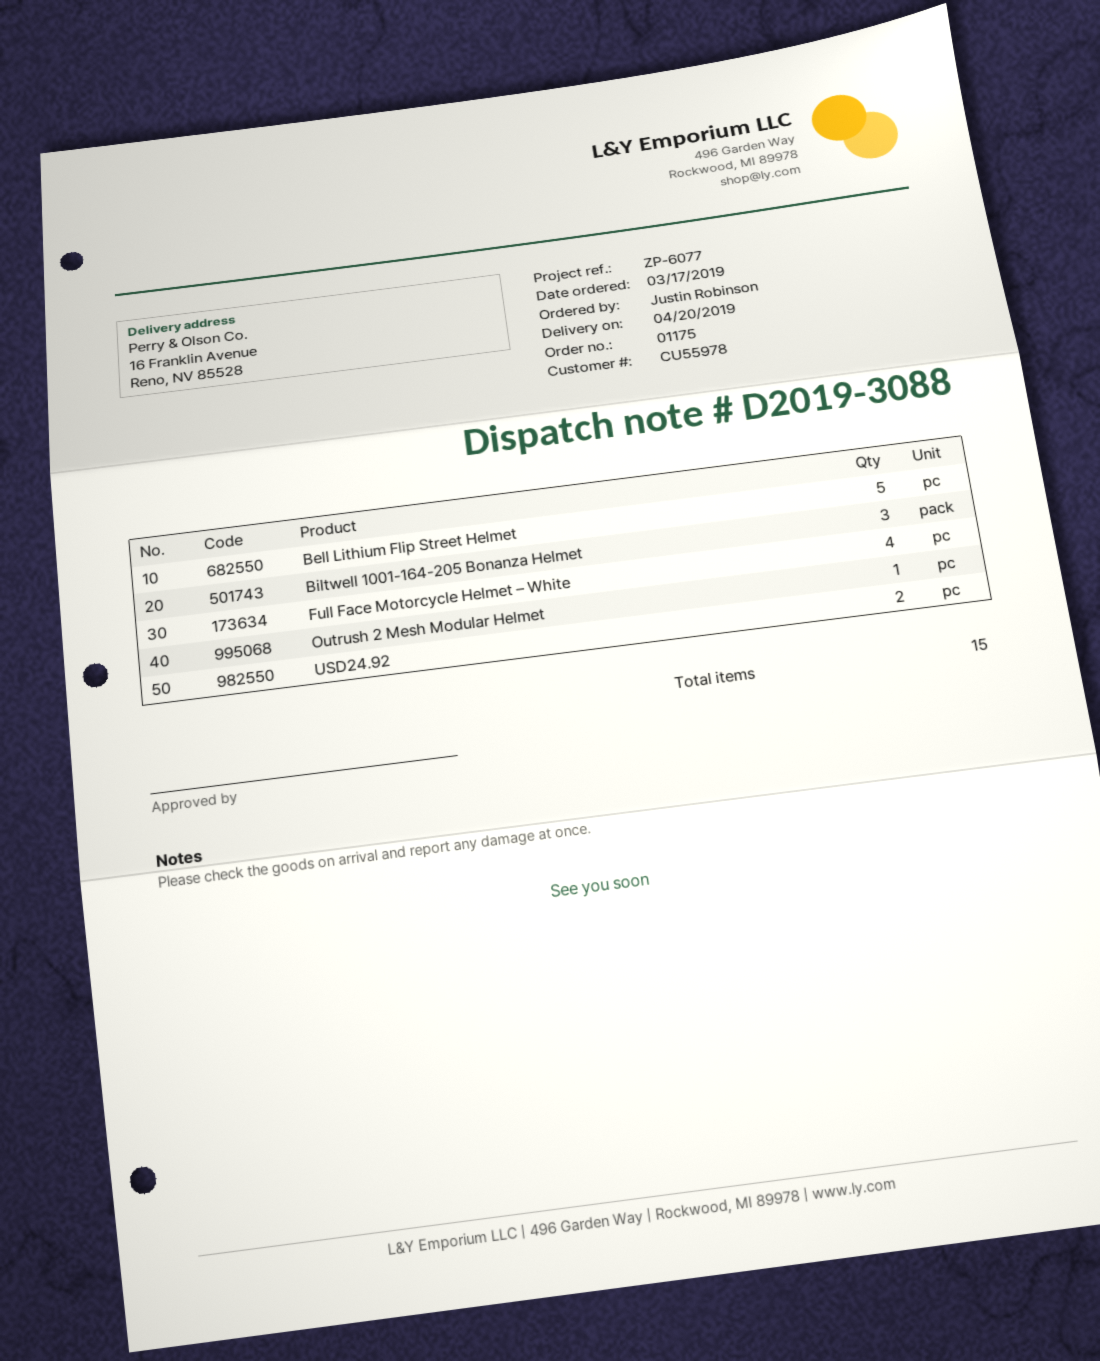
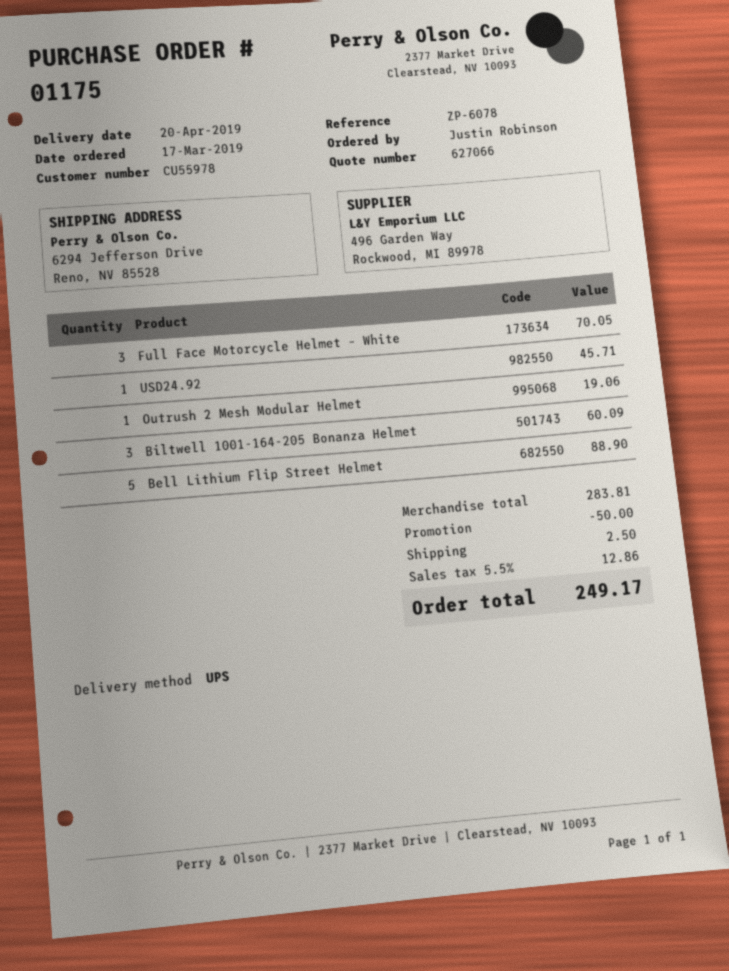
reference: ZP-6077 -> ZP-6078
ship to: 16 Franklin Avenue, Reno, NV 85528 -> 6294 Jefferson Drive, Reno, NV 85528
Full Face Motorcycle Helmet – White: 4 -> 3
USD24.92: 2 -> 1

